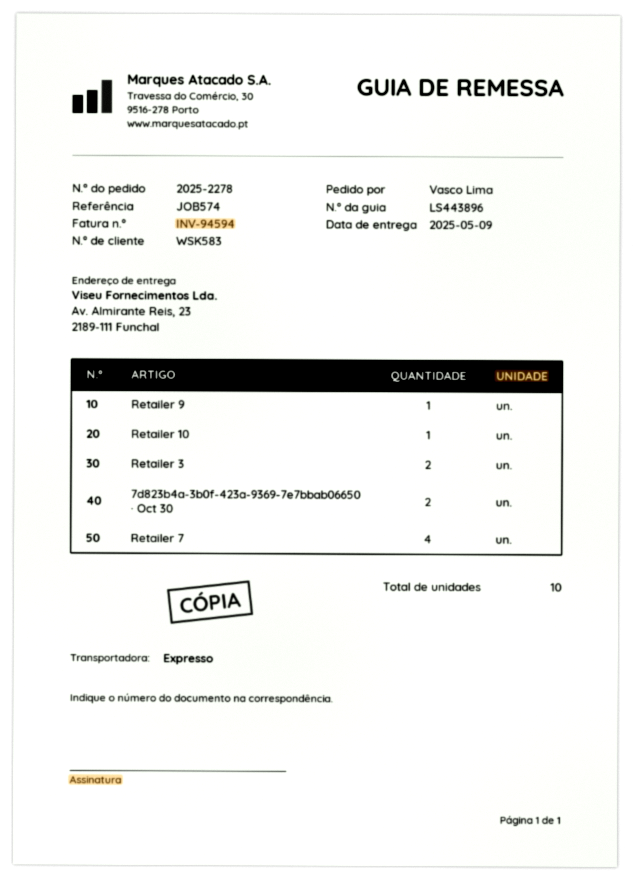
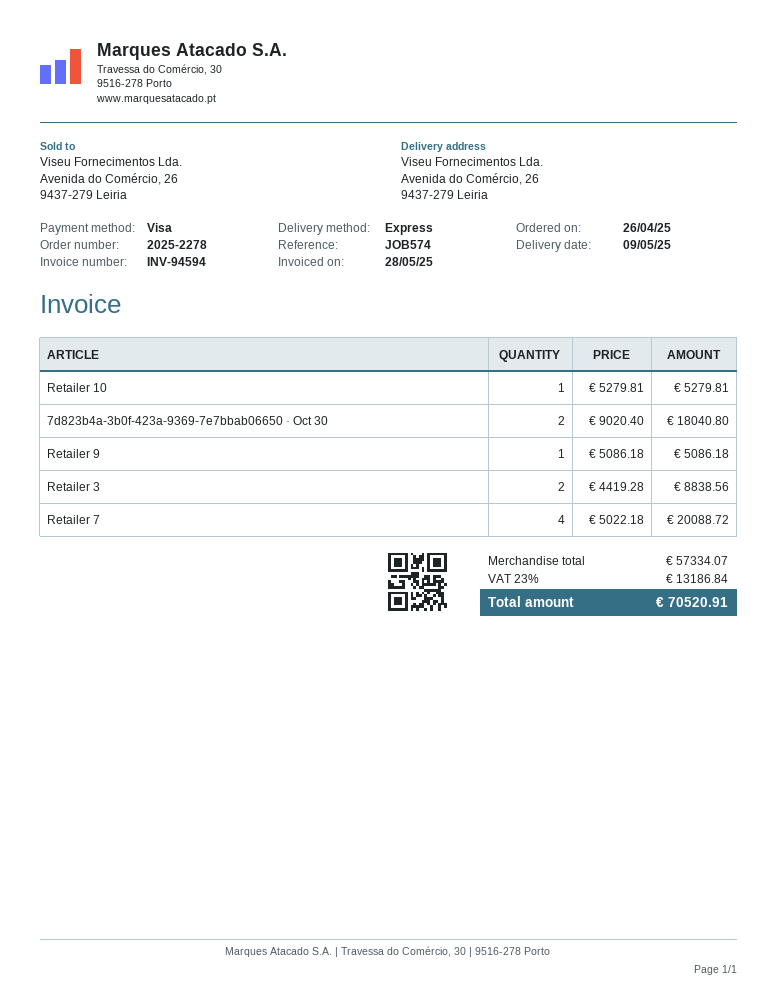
ship to: Av. Almirante Reis, 23, 2189-111 Funchal -> Avenida do Comércio, 26, 9437-279 Leiria

